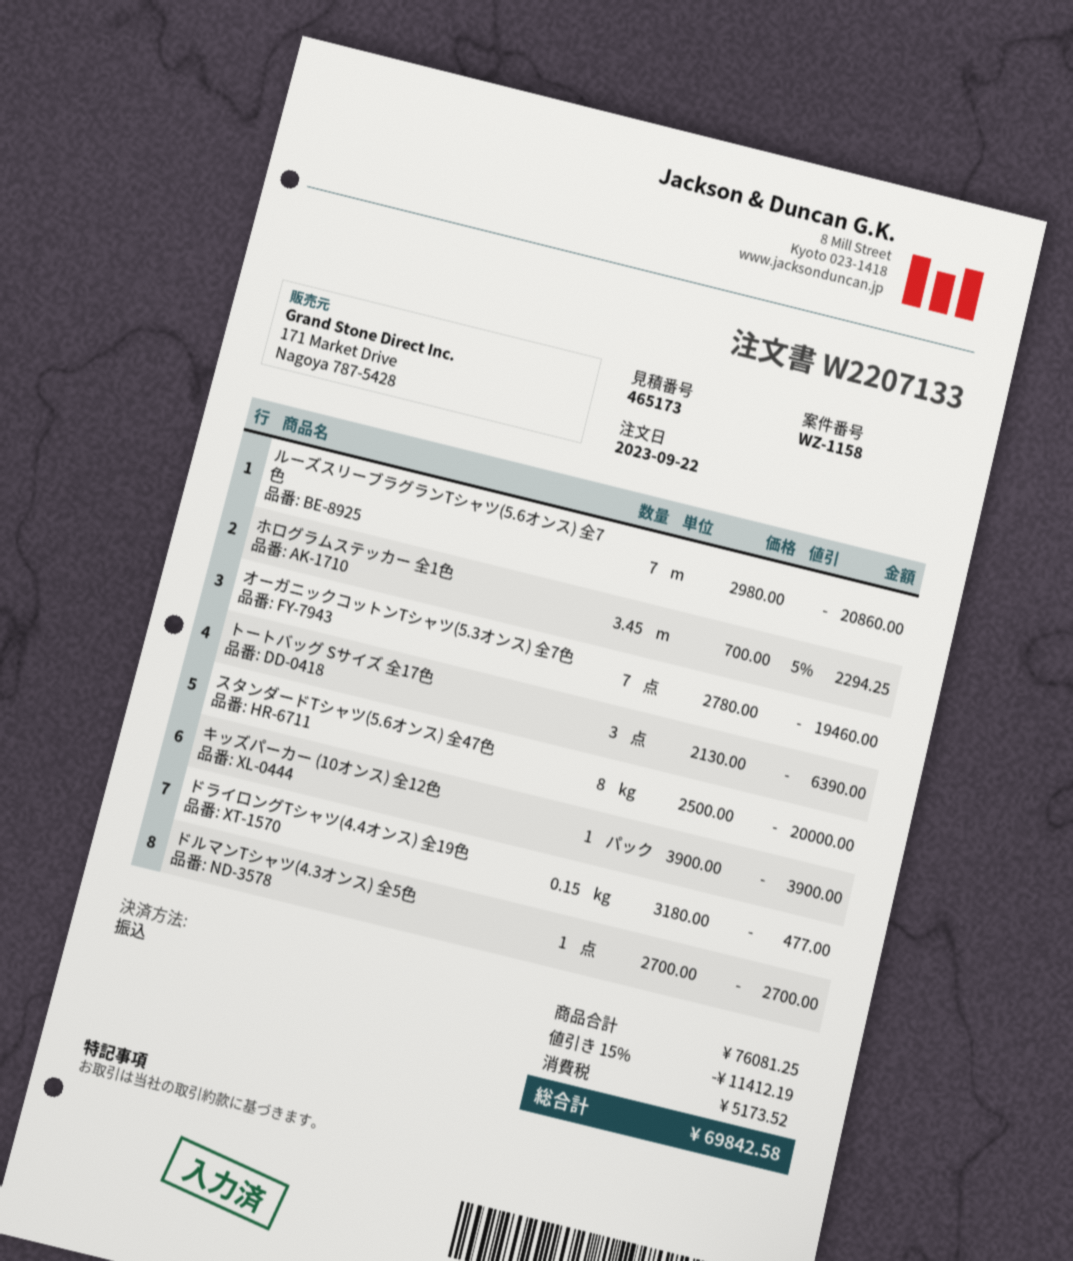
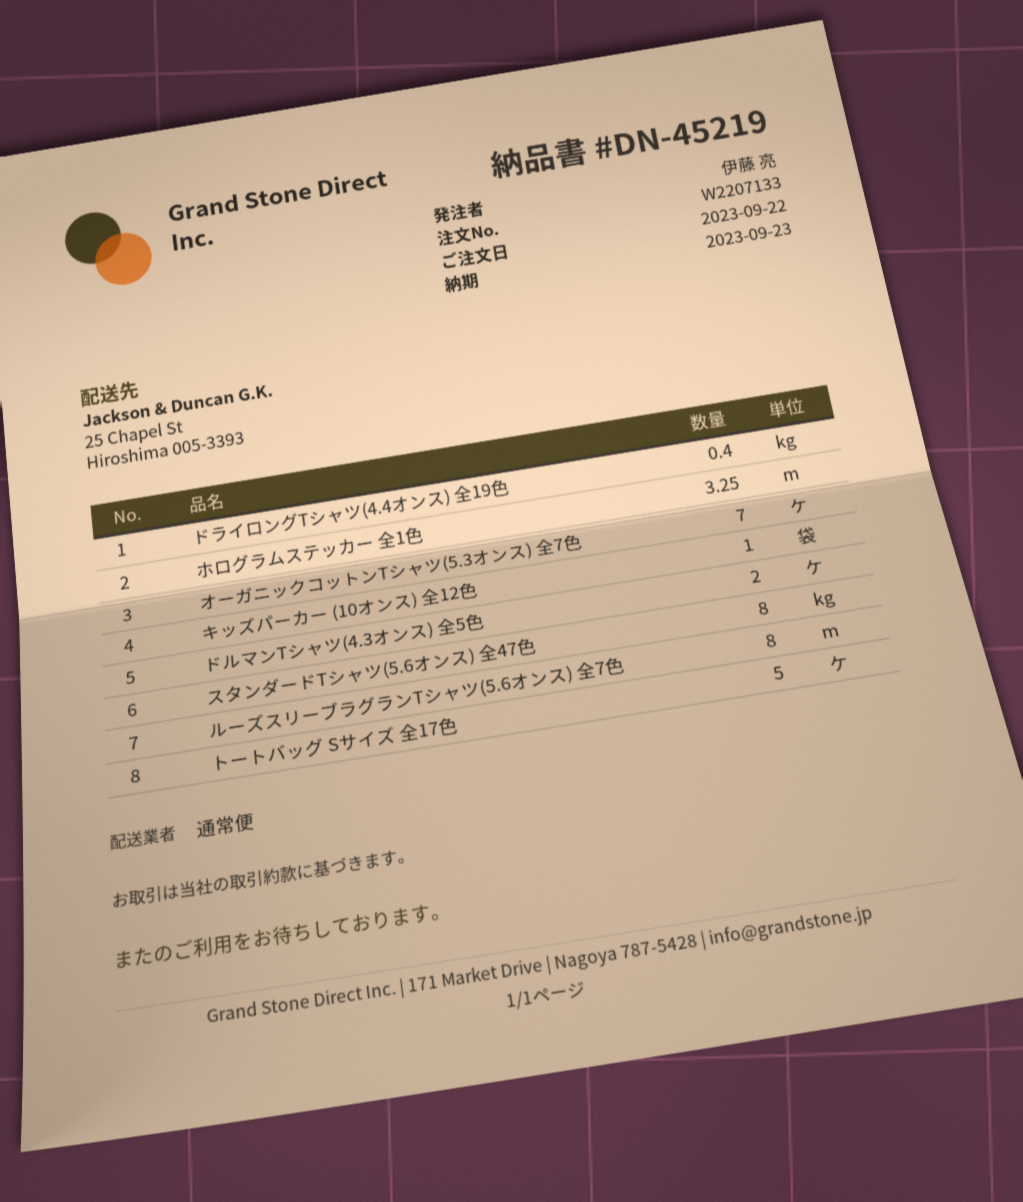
ルーズスリーブラグランTシャツ(5.6オンス) 全7色: 7 -> 8
ホログラムステッカー 全1色: 3.45 -> 3.25
トートバッグ Sサイズ 全17色: 3 -> 5
ドライロングTシャツ(4.4オンス) 全19色: 0.15 -> 0.4
ドルマンTシャツ(4.3オンス) 全5色: 1 -> 2

